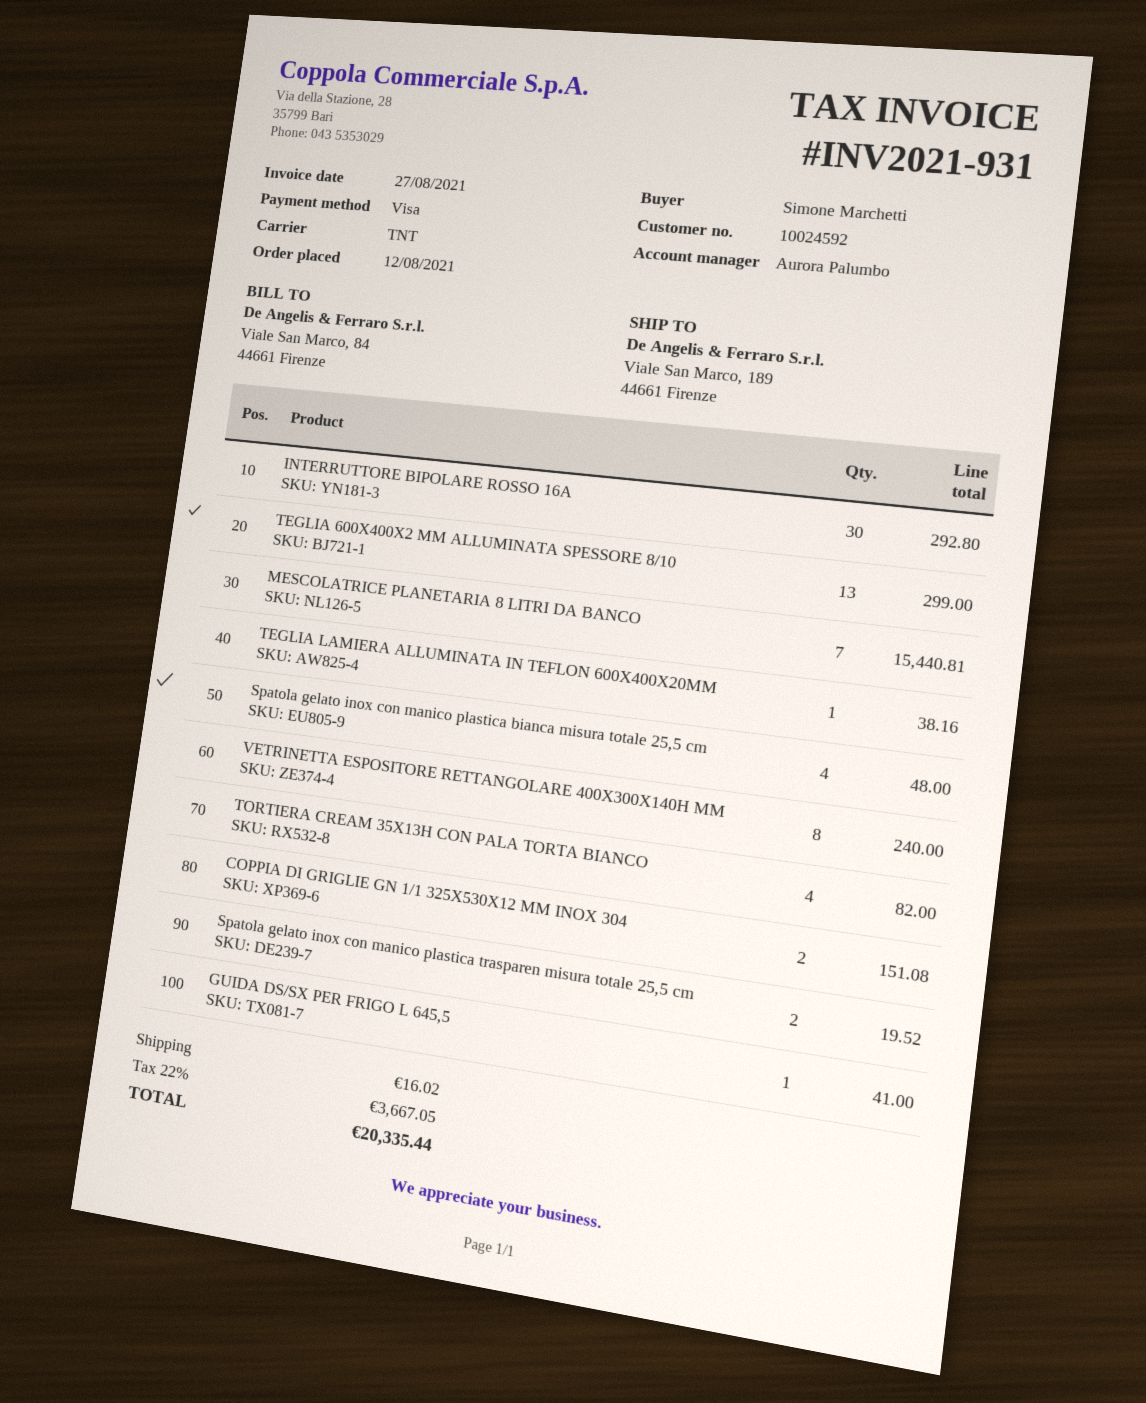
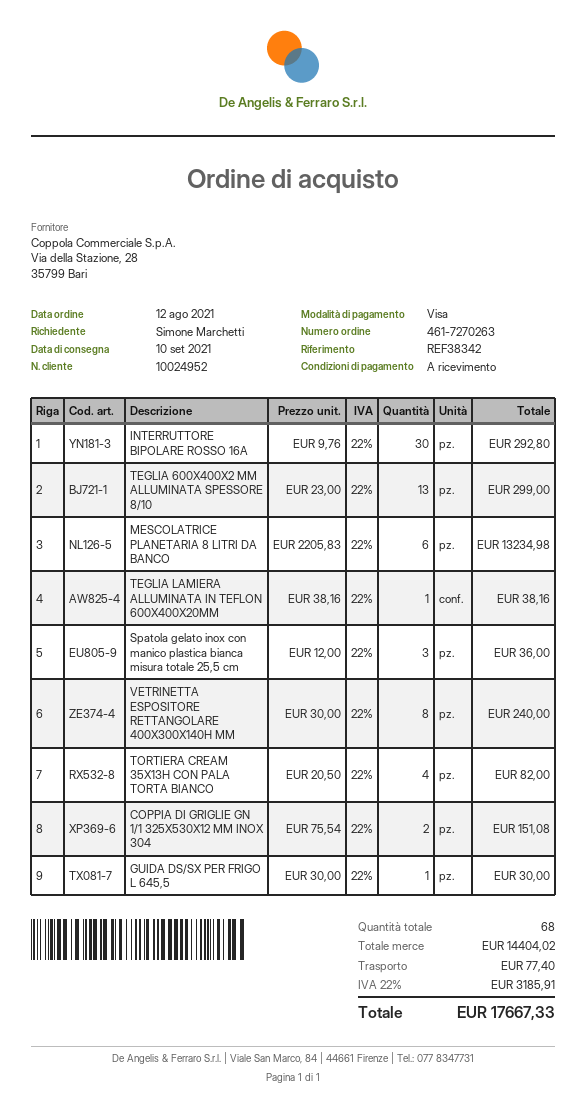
customer number: 10024592 -> 10024952
MESCOLATRICE PLANETARIA 8 LITRI DA BANCO: 7 for 15440.81 -> 6 for 13234.98
Spatola gelato inox con manico plastica bianca misura totale 25,5 cm: 4 for 48.00 -> 3 for 36.00
Spatola gelato inox con manico plastica trasparen misura totale 25,5 cm: 2 for 19.52 -> none
GUIDA DS/SX PER FRIGO L 645,5: 1 for 41.00 -> 1 for 30.00
shipping: 16.02 -> 77.40
tax: 22% = 3667.05 -> 22% = 3185.91
total: 20335.44 -> 17667.33

